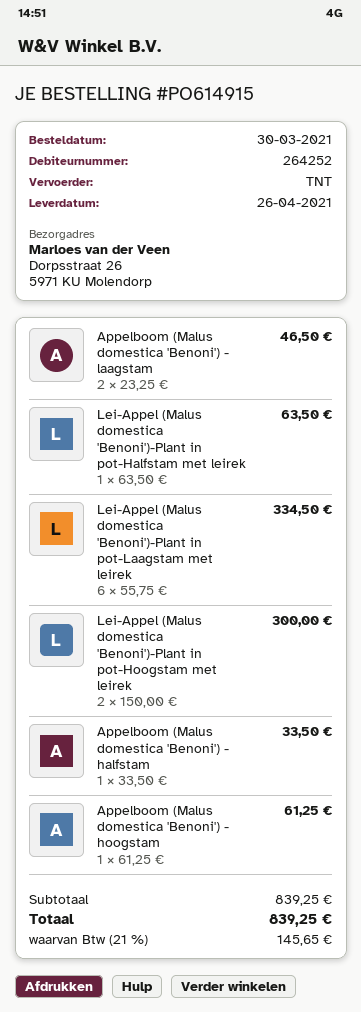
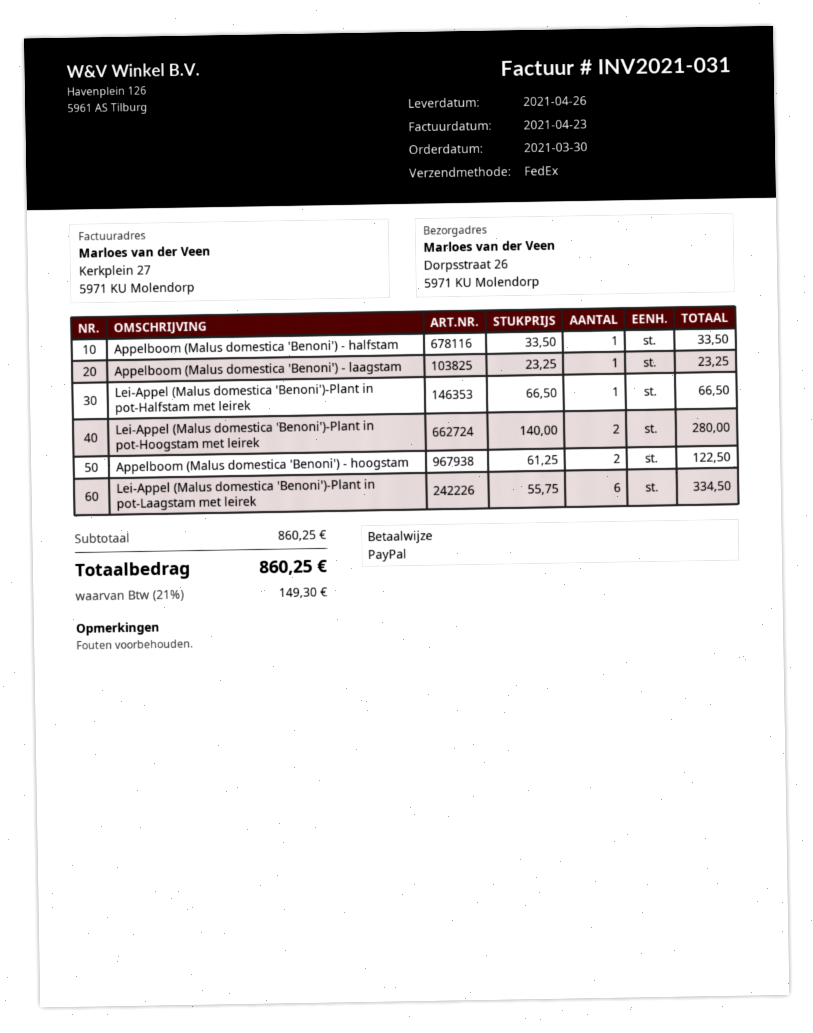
shipping method: TNT -> FedEx
Appelboom (Malus domestica 'Benoni') - laagstam: 2 x 23.25 = 46.50 -> 1 x 23.25 = 23.25
Lei-Appel (Malus domestica 'Benoni')-Plant in pot-Halfstam met leirek: 1 x 63.50 = 63.50 -> 1 x 66.50 = 66.50
Lei-Appel (Malus domestica 'Benoni')-Plant in pot-Hoogstam met leirek: 2 x 150.00 = 300.00 -> 2 x 140.00 = 280.00
Appelboom (Malus domestica 'Benoni') - hoogstam: 1 x 61.25 = 61.25 -> 2 x 61.25 = 122.50
subtotal: 839.25 -> 860.25
tax: 21% = 145.65 -> 21% = 149.30
total: 839.25 -> 860.25

